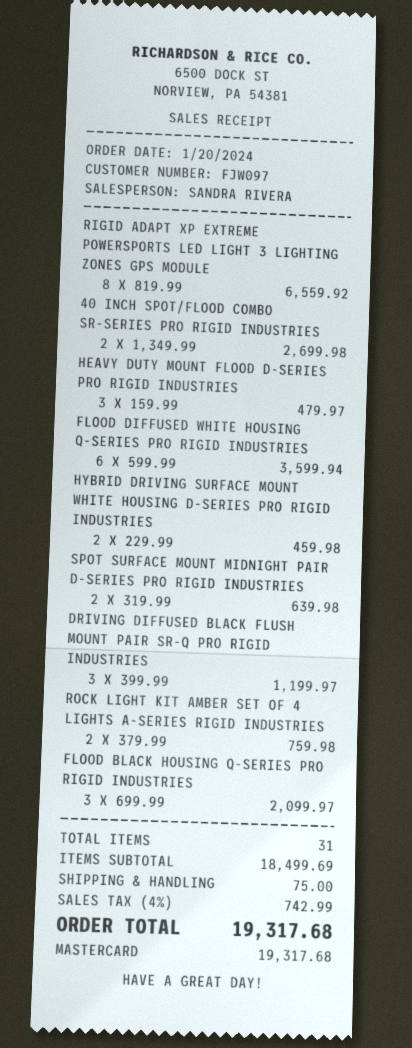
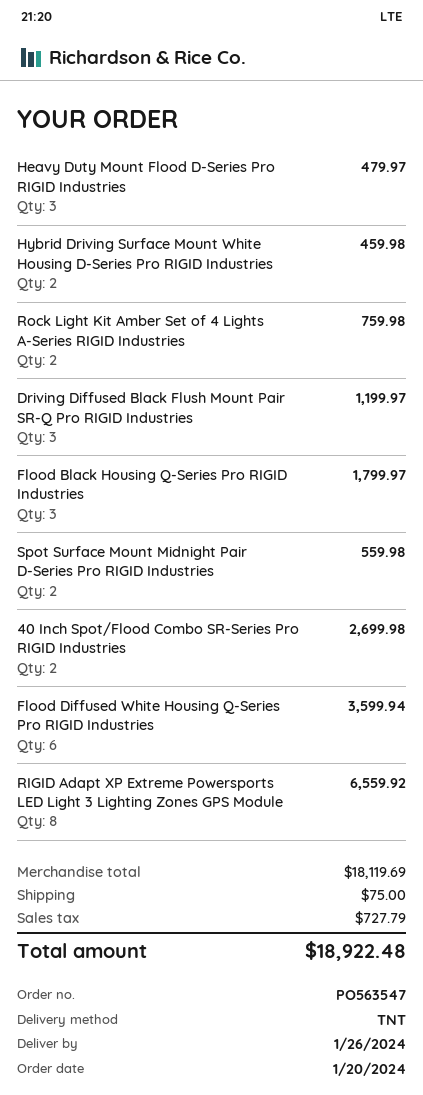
SPOT SURFACE MOUNT MIDNIGHT PAIR D-SERIES PRO RIGID INDUSTRIES: 2 for 639.98 -> 2 for 559.98
FLOOD BLACK HOUSING Q-SERIES PRO RIGID INDUSTRIES: 3 for 2099.97 -> 3 for 1799.97
subtotal: 18499.69 -> 18119.69
tax: 742.99 -> 727.79
total: 19317.68 -> 18922.48

